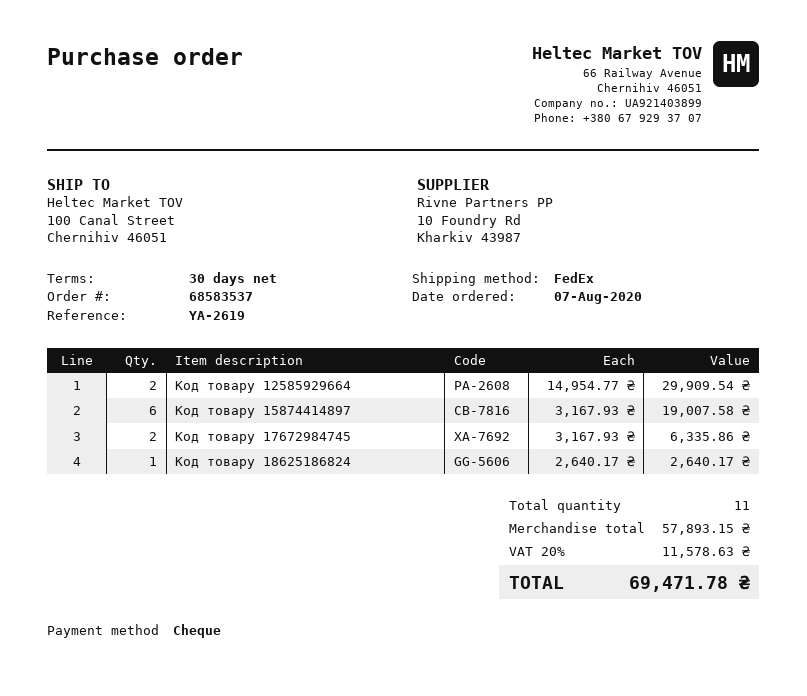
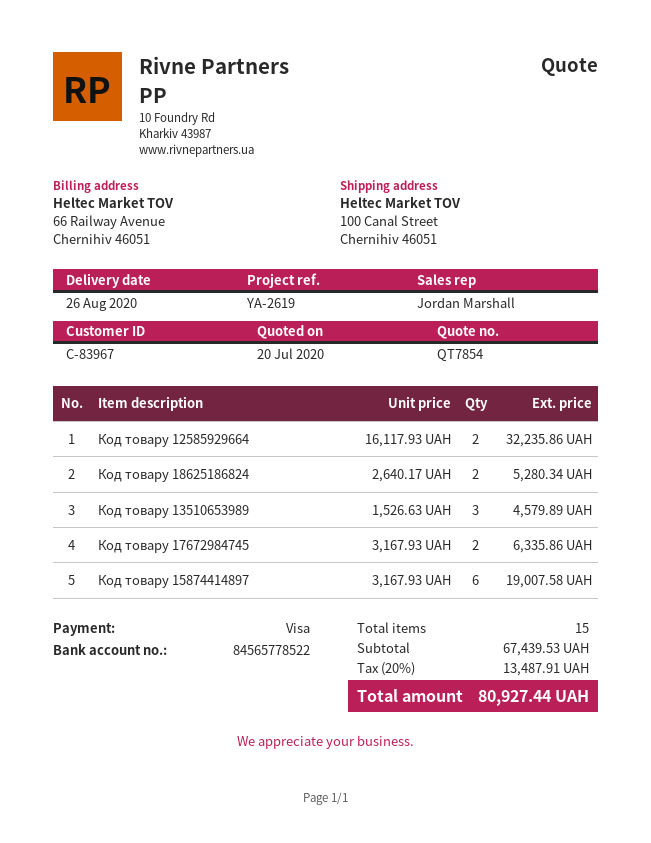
payment method: cheque -> Visa
Код товару 12585929664: 2 x 14954.77 = 29909.54 -> 2 x 16117.93 = 32235.86
Код товару 18625186824: 1 x 2640.17 = 2640.17 -> 2 x 2640.17 = 5280.34
Код товару 13510653989: none -> 3 x 1526.63 = 4579.89
total quantity: 11 -> 15
subtotal: 57893.15 -> 67439.53
tax: 20% = 11578.63 -> 20% = 13487.91
total: 69471.78 -> 80927.44

